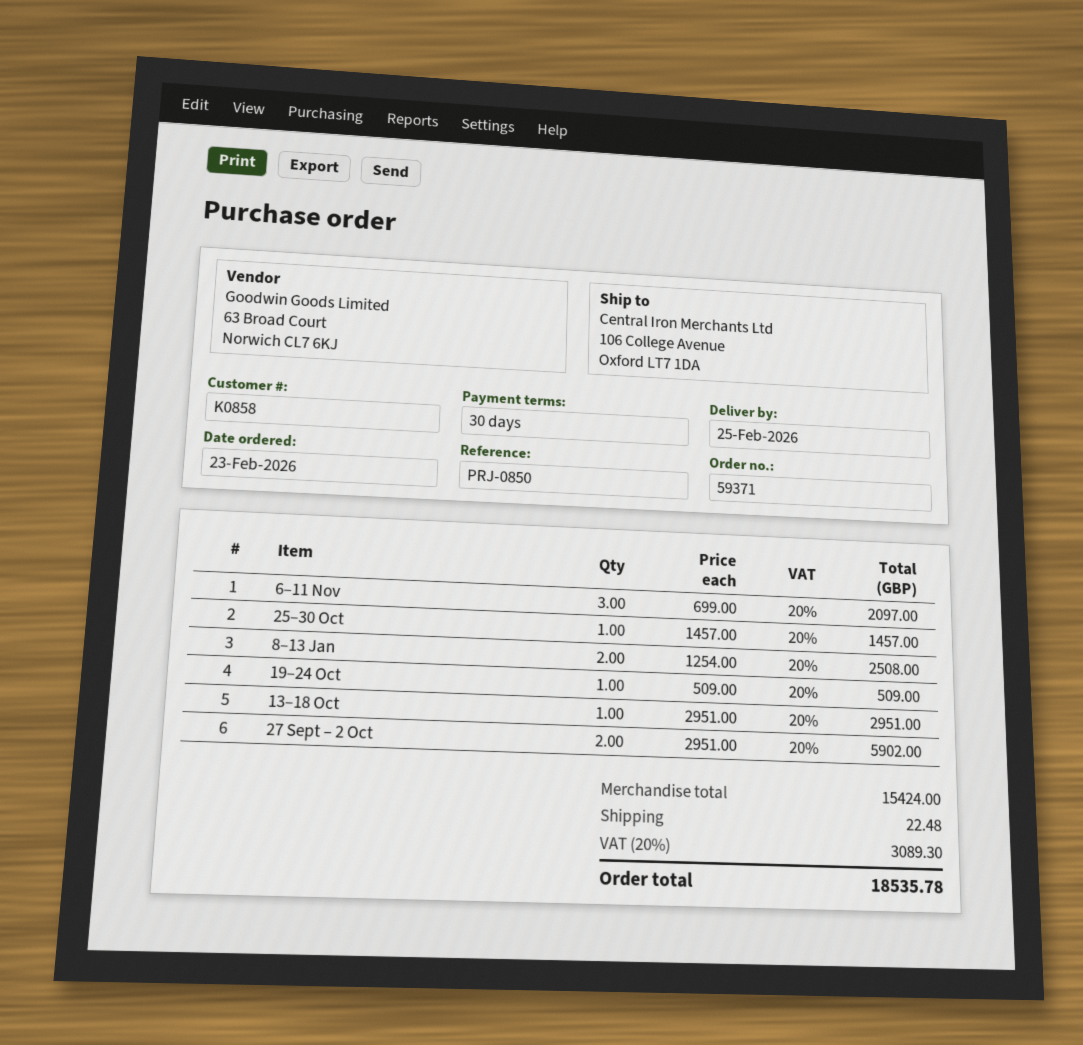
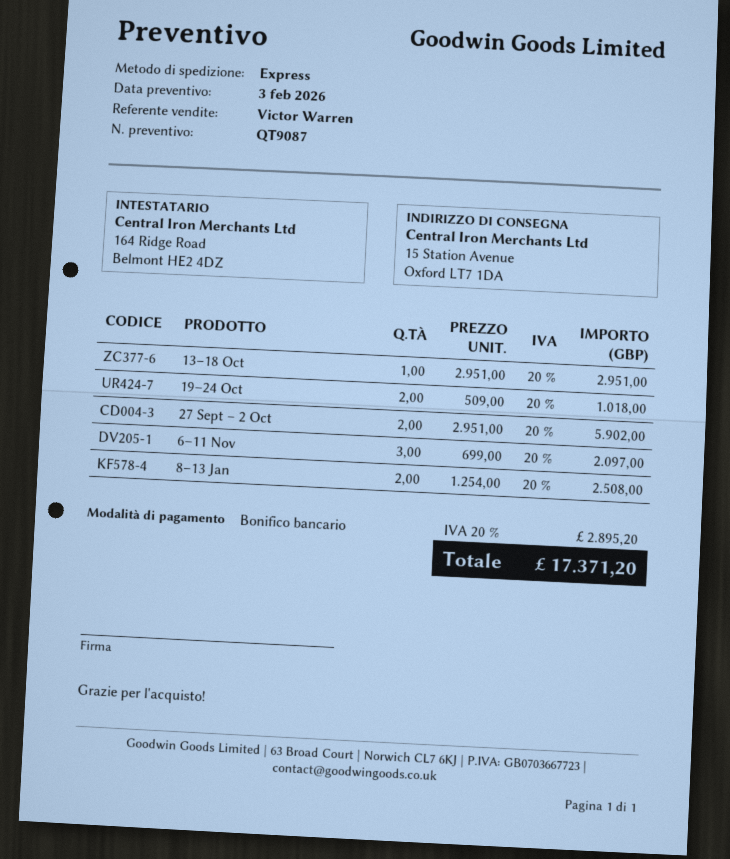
ship to: 106 College Avenue, Oxford LT7 1DA -> 15 Station Avenue, Oxford LT7 1DA
25–30 Oct: 1 x 1457.00 = 1457.00 -> none
19–24 Oct: 1 x 509.00 = 509.00 -> 2 x 509.00 = 1018.00
shipping: 22.48 -> none
tax: 20% = 3089.30 -> 20% = 2895.20
total: 18535.78 -> 17371.20

